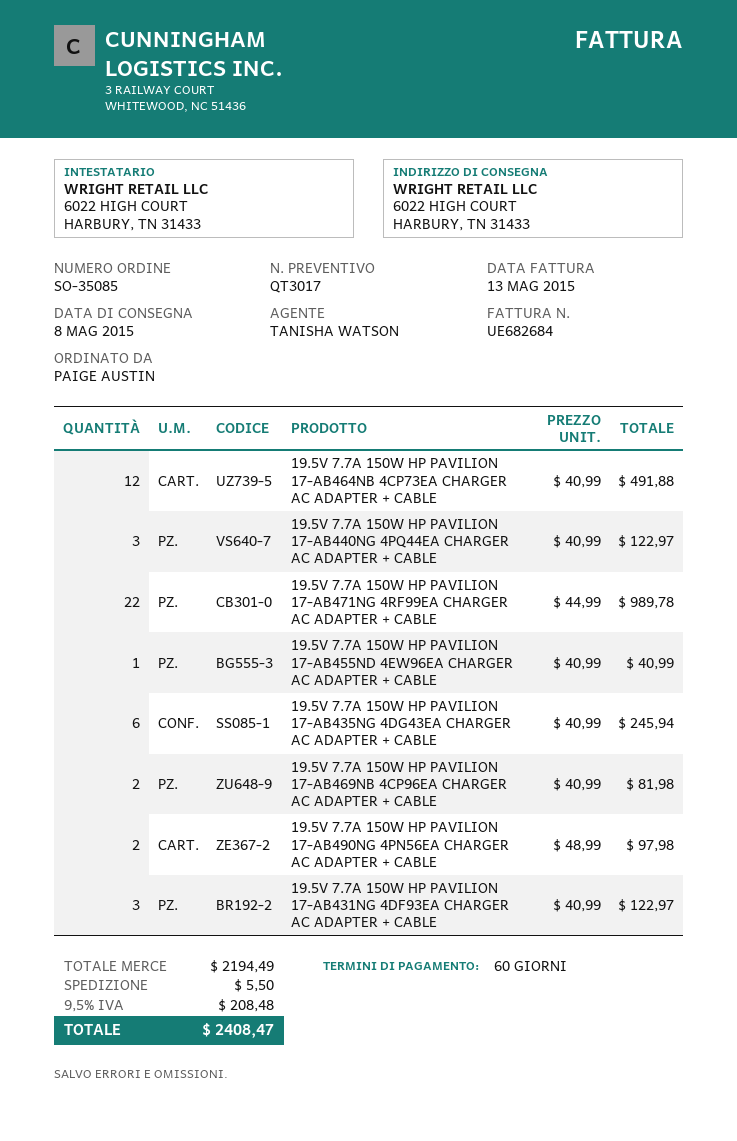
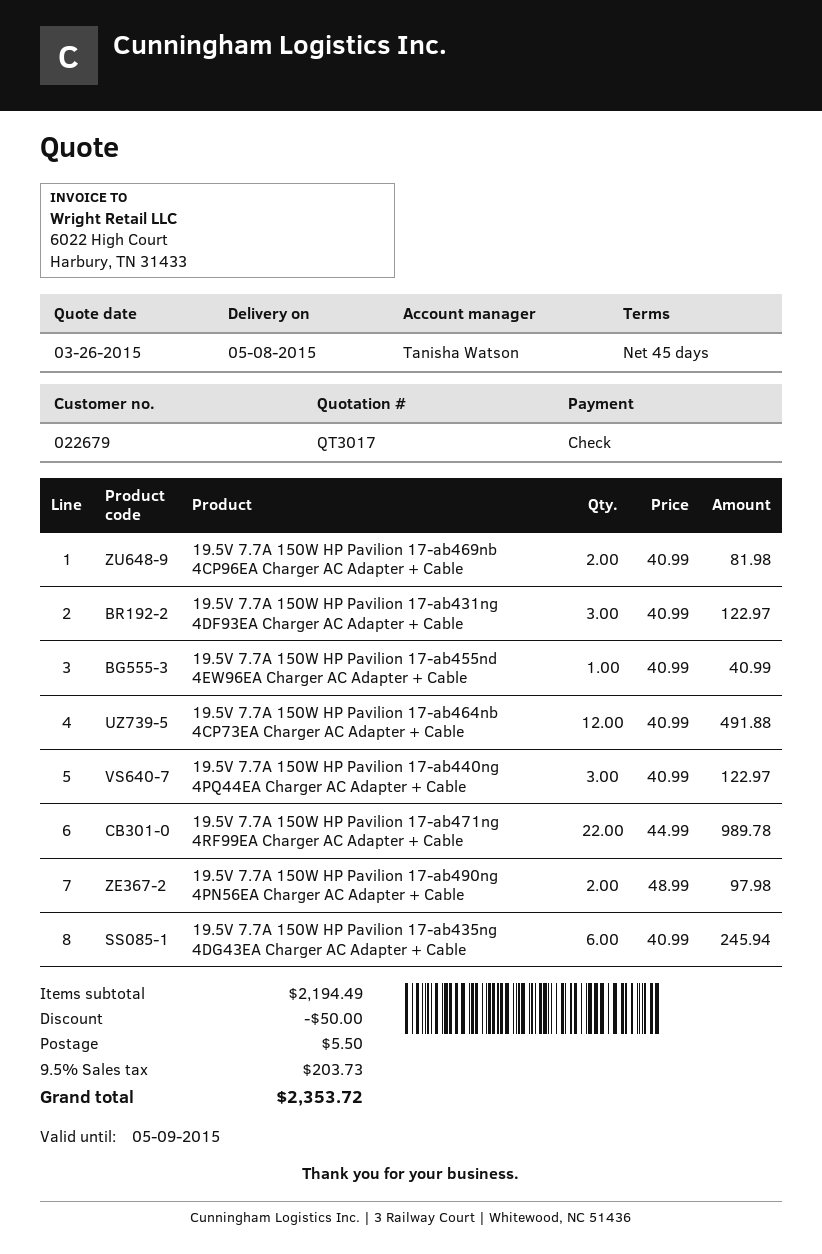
payment terms: 60 days -> 45 days
discount: none -> 50.00
tax: 9.5% = 208.48 -> 9.5% = 203.73
total: 2408.47 -> 2353.72

